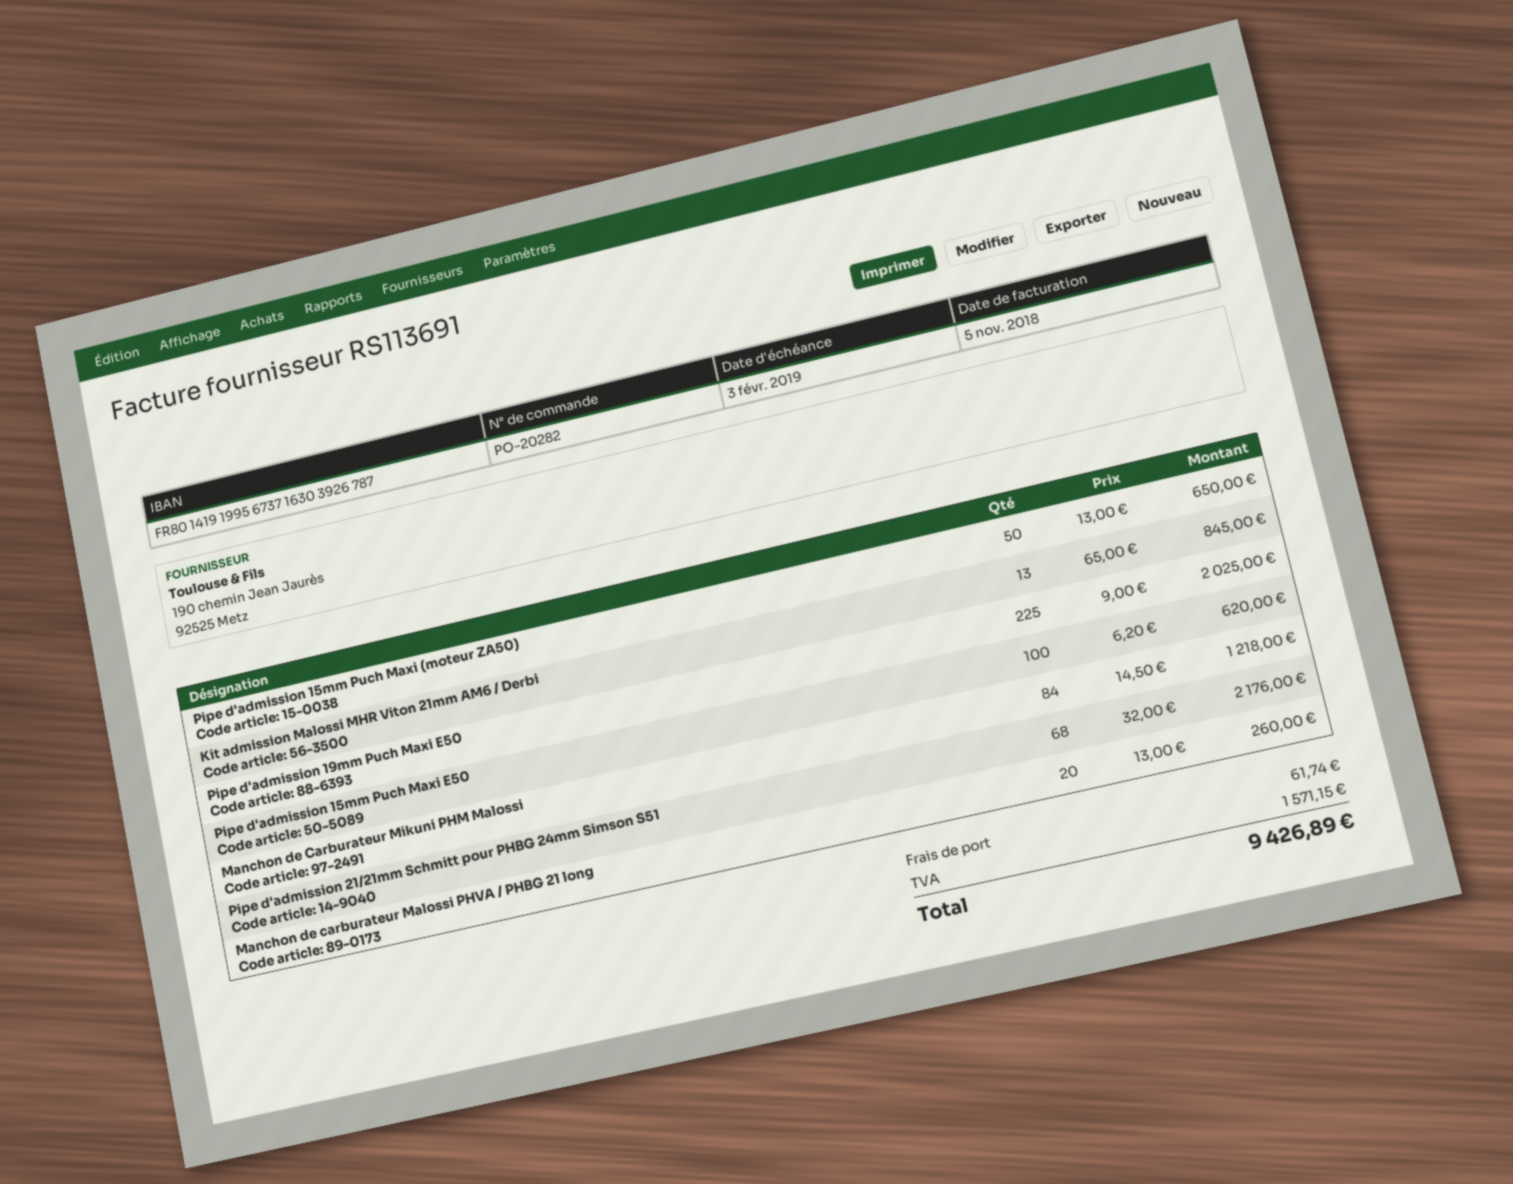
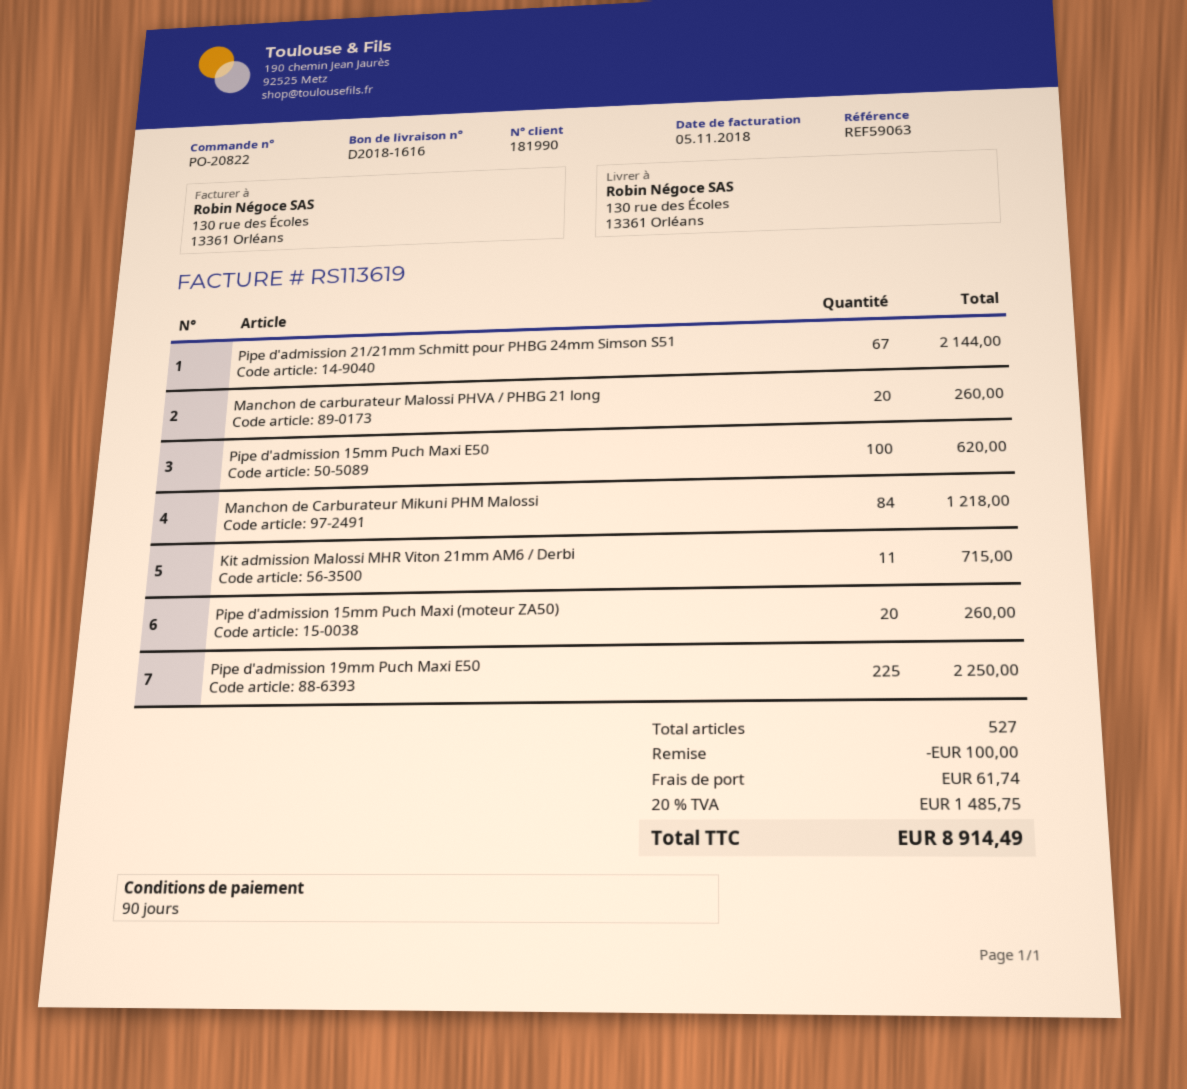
order number: PO-20282 -> PO-20822
invoice number: RS113691 -> RS113619
Pipe d'admission 15mm Puch Maxi (moteur ZA50): 50 for 650.00 -> 20 for 260.00
Kit admission Malossi MHR Viton 21mm AM6 / Derbi: 13 for 845.00 -> 11 for 715.00
Pipe d'admission 19mm Puch Maxi E50: 225 for 2025.00 -> 225 for 2250.00
Pipe d'admission 21/21mm Schmitt pour PHBG 24mm Simson S51: 68 for 2176.00 -> 67 for 2144.00
discount: none -> 100.00
tax: 1571.15 -> 1485.75
total: 9426.89 -> 8914.49

